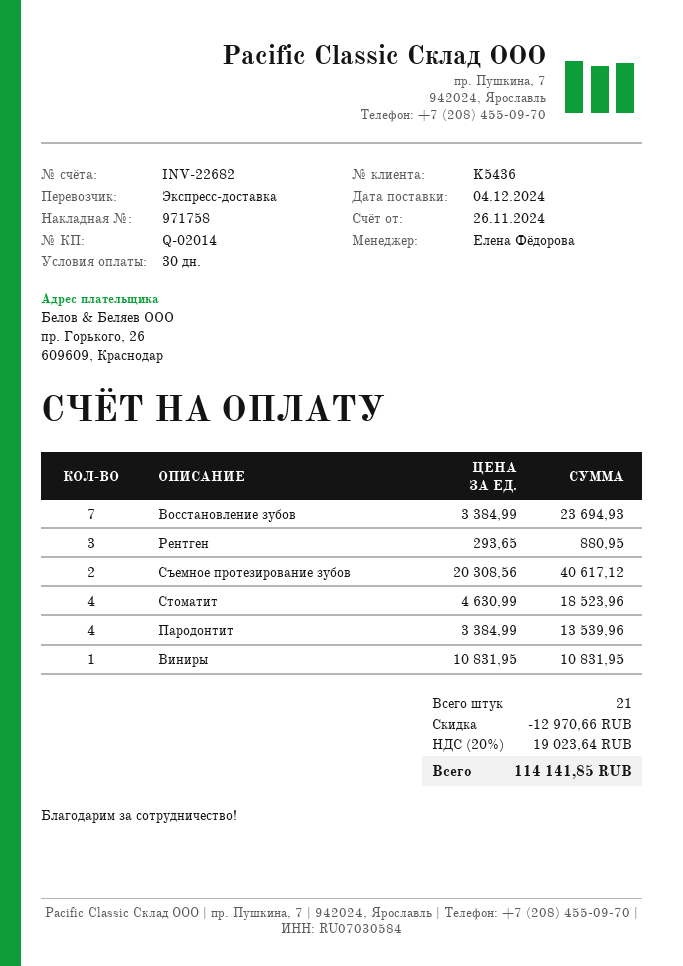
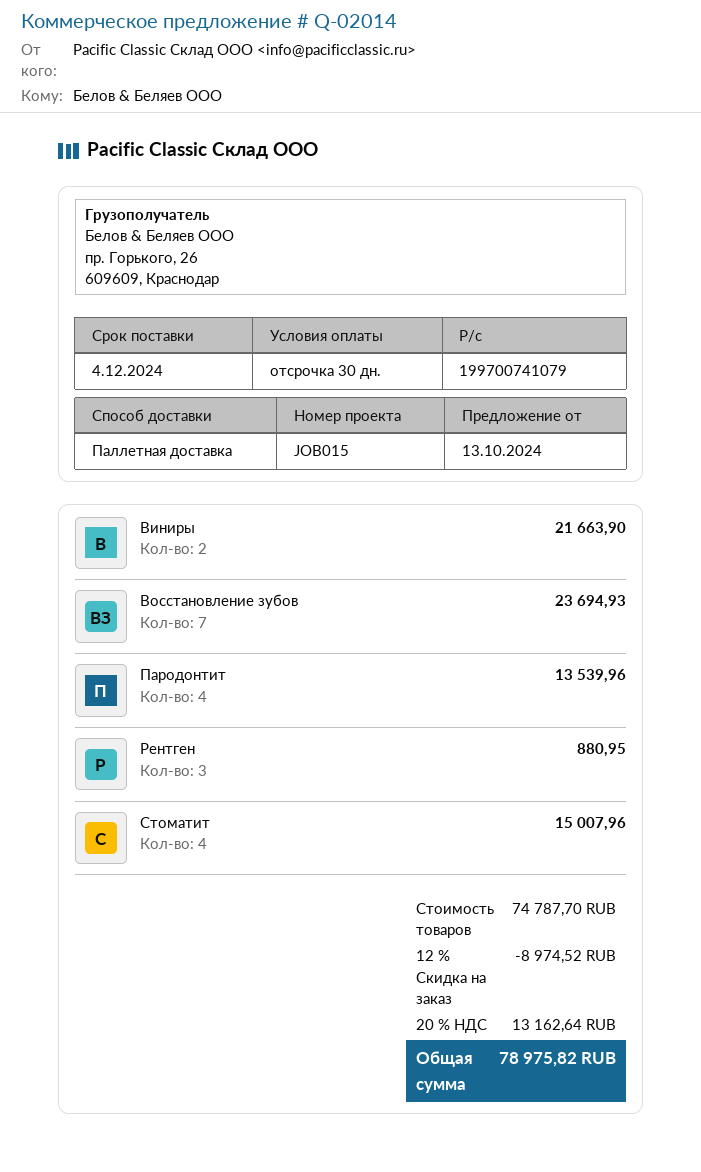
shipping method: express -> pallet freight
Съемное протезирование зубов: 2 for 40617.12 -> none
Стоматит: 4 for 18523.96 -> 4 for 15007.96
Виниры: 1 for 10831.95 -> 2 for 21663.90
discount: 12970.66 -> 8974.52
tax: 20% = 19023.64 -> 20% = 13162.64
total: 114141.85 -> 78975.82

